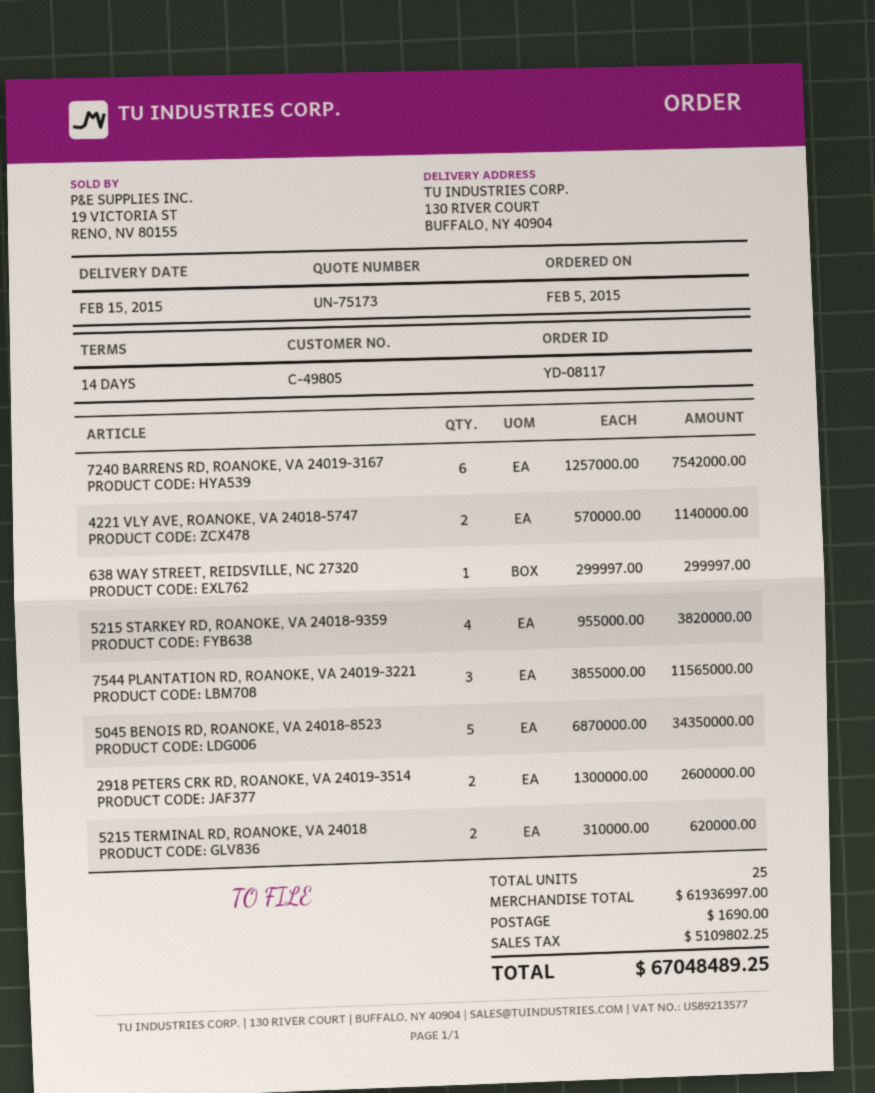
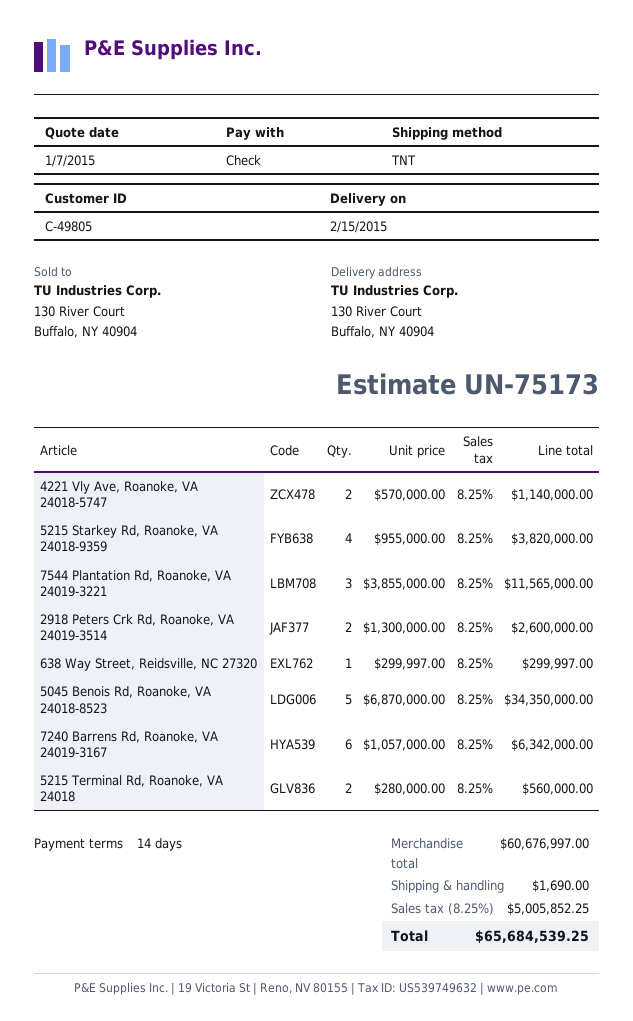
7240 BARRENS RD, ROANOKE, VA 24019-3167: 6 x 1257000.00 = 7542000.00 -> 6 x 1057000.00 = 6342000.00
5215 TERMINAL RD, ROANOKE, VA 24018: 2 x 310000.00 = 620000.00 -> 2 x 280000.00 = 560000.00
subtotal: 61936997.00 -> 60676997.00
tax: 5109802.25 -> 5005852.25
total: 67048489.25 -> 65684539.25

